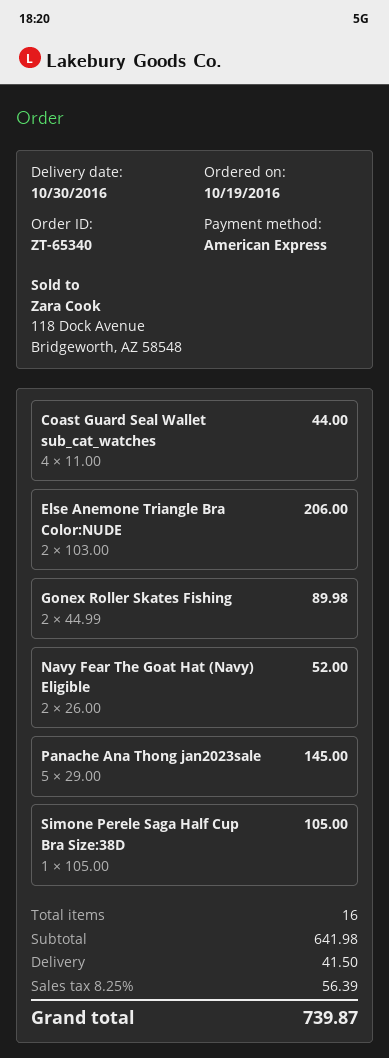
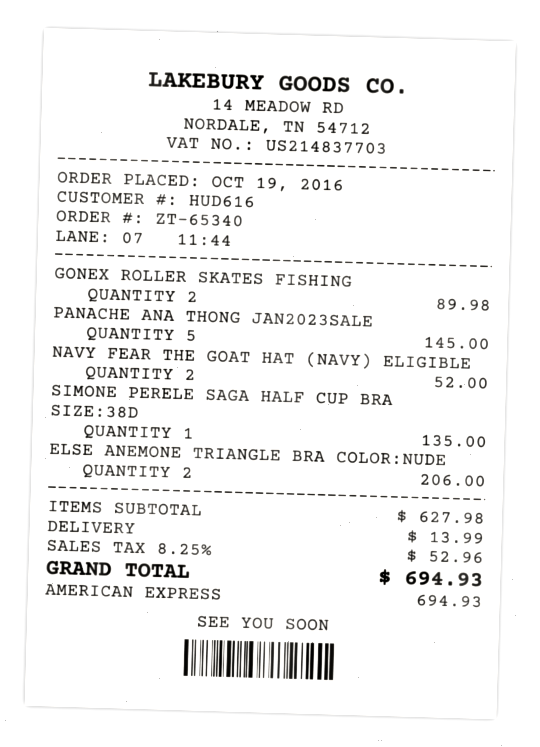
Coast Guard Seal Wallet sub_cat_watches: 4 for 44.00 -> none
Simone Perele Saga Half Cup Bra Size:38D: 1 for 105.00 -> 1 for 135.00
subtotal: 641.98 -> 627.98
shipping: 41.50 -> 13.99
tax: 8.25% = 56.39 -> 8.25% = 52.96
total: 739.87 -> 694.93

